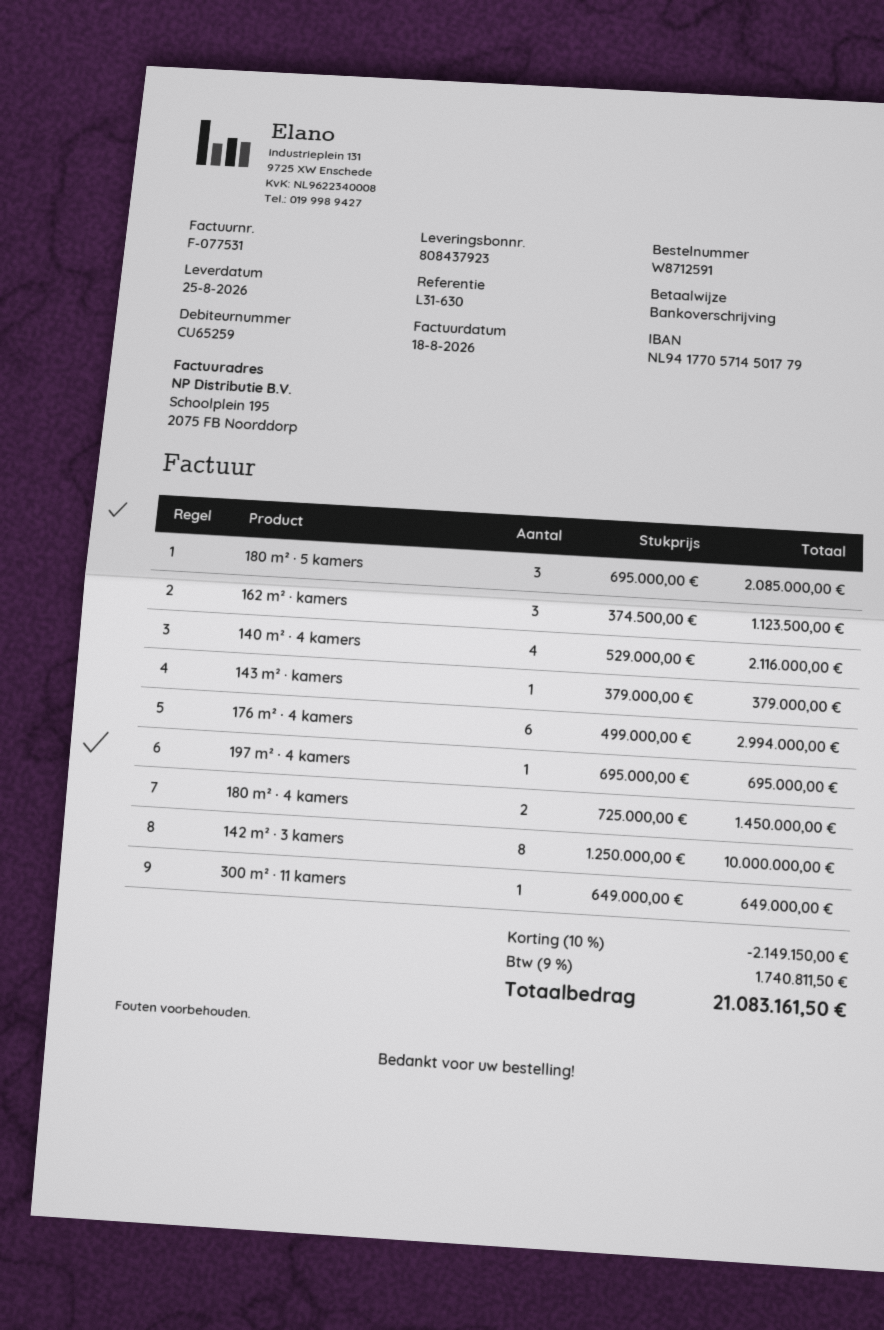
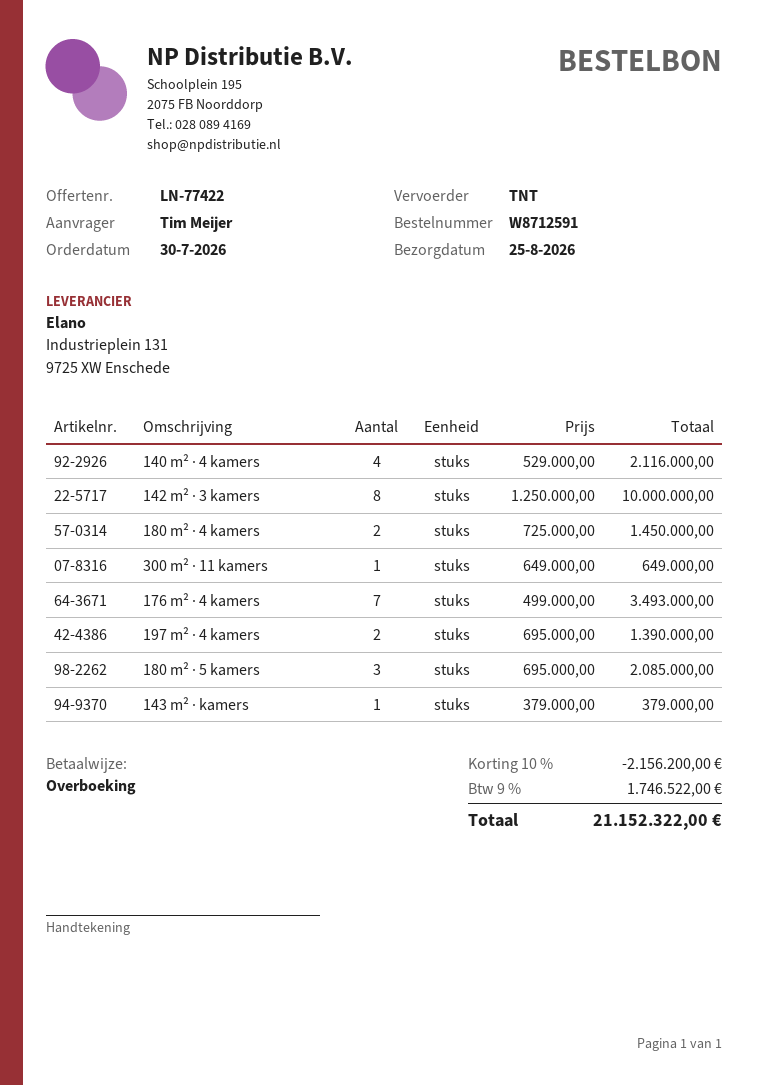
162 m² · kamers: 3 x 374500.00 = 1123500.00 -> none
176 m² · 4 kamers: 6 x 499000.00 = 2994000.00 -> 7 x 499000.00 = 3493000.00
197 m² · 4 kamers: 1 x 695000.00 = 695000.00 -> 2 x 695000.00 = 1390000.00
discount: 10% = 2149150.00 -> 10% = 2156200.00
tax: 9% = 1740811.50 -> 9% = 1746522.00
total: 21083161.50 -> 21152322.00

